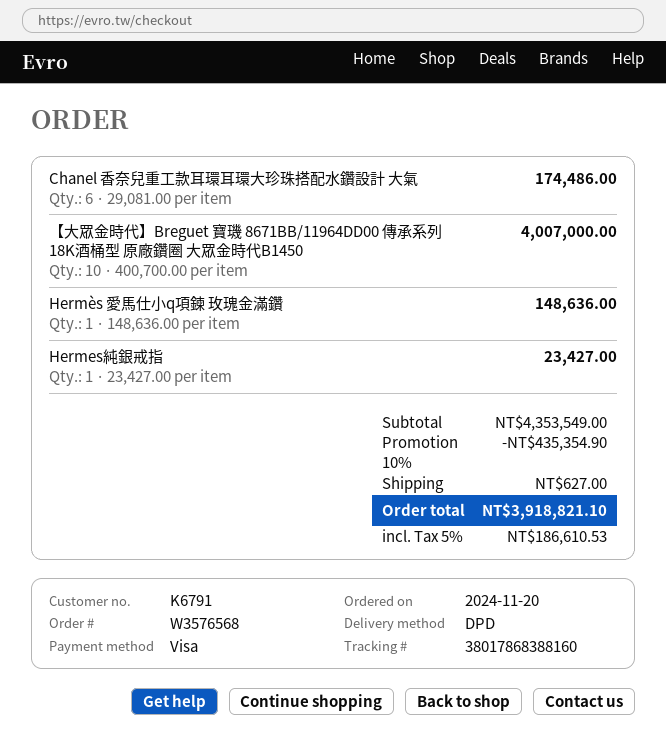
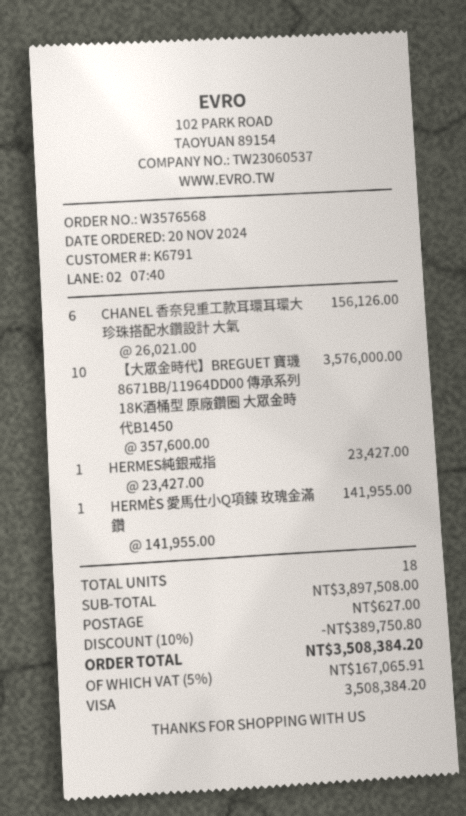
Chanel 香奈兒重工款耳環耳環大珍珠搭配水鑽設計 大氣: 6 x 29081.00 = 174486.00 -> 6 x 26021.00 = 156126.00
【大眾金時代】Breguet 寶璣 8671BB/11964DD00 傳承系列 18K酒桶型 原廠鑽圈 大眾金時代B1450: 10 x 400700.00 = 4007000.00 -> 10 x 357600.00 = 3576000.00
Hermès 愛馬仕小q項鍊 玫瑰金滿鑽: 1 x 148636.00 = 148636.00 -> 1 x 141955.00 = 141955.00
subtotal: 4353549.00 -> 3897508.00
discount: 10% = 435354.90 -> 10% = 389750.80
tax: 5% = 186610.53 -> 5% = 167065.91
total: 3918821.10 -> 3508384.20

